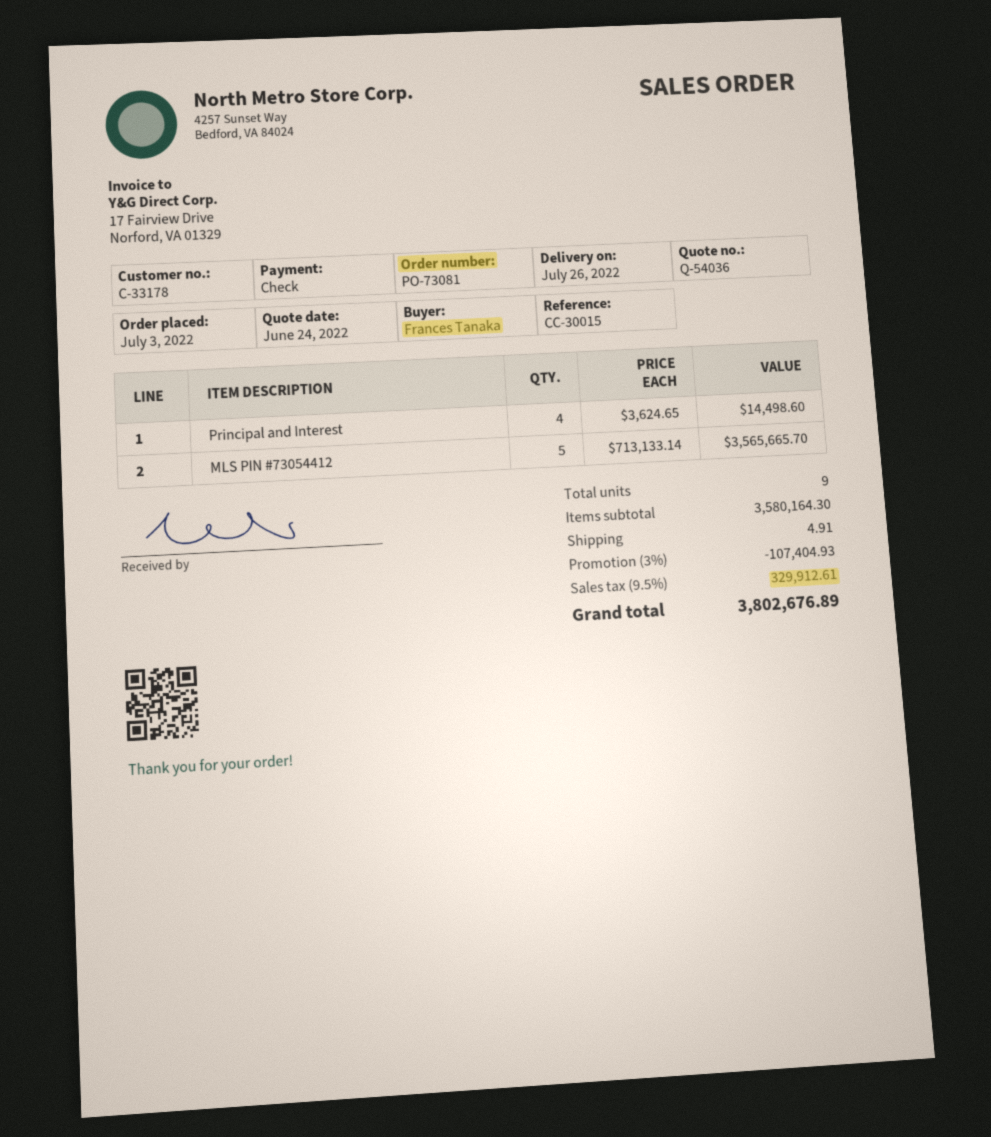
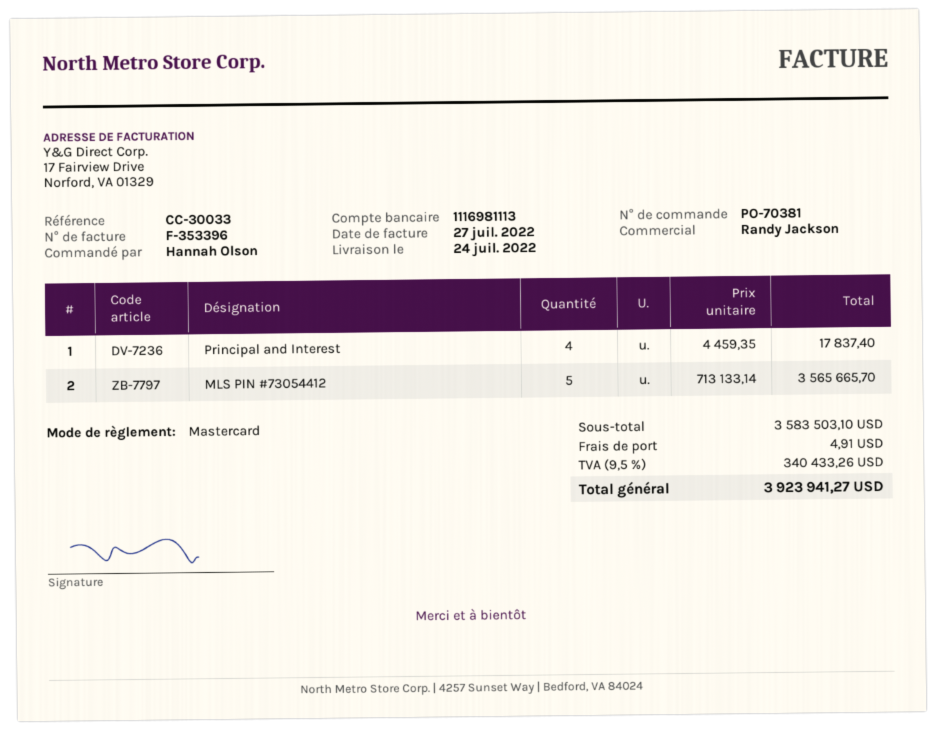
order number: PO-73081 -> PO-70381
delivery date: 2022-07-26 -> 2022-07-24
reference: CC-30015 -> CC-30033
ordered by: Frances Tanaka -> Hannah Olson
payment method: cheque -> Mastercard
Principal and Interest: 4 x 3624.65 = 14498.60 -> 4 x 4459.35 = 17837.40
subtotal: 3580164.30 -> 3583503.10
discount: 3% = 107404.93 -> none
tax: 9.5% = 329912.61 -> 9.5% = 340433.26
total: 3802676.89 -> 3923941.27

